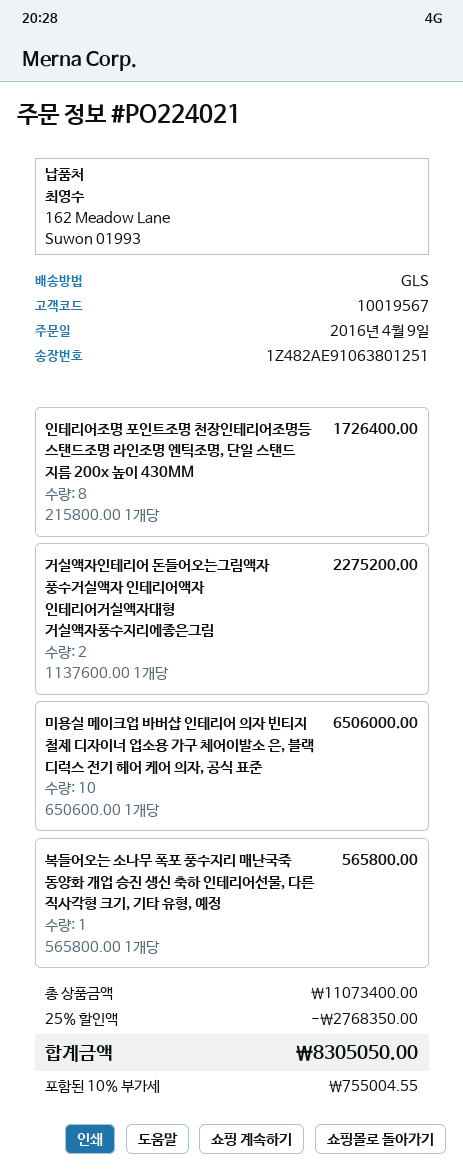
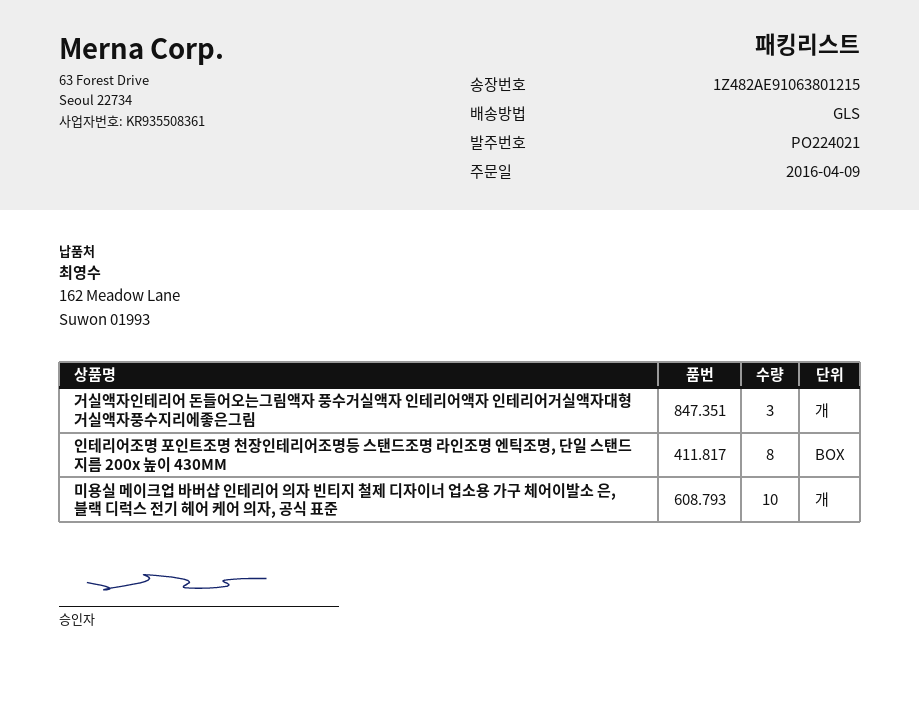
tracking number: 1Z482AE91063801251 -> 1Z482AE91063801215
거실액자인테리어 돈들어오는그림액자 풍수거실액자 인테리어액자 인테리어거실액자대형 거실액자풍수지리에좋은그림: 2 -> 3
복들어오는 소나무 폭포 풍수지리 매난국죽 동양화 개업 승진 생신 축하 인테리어선물, 다른 직사각형 크기, 기타 유형, 예정: 1 -> none

